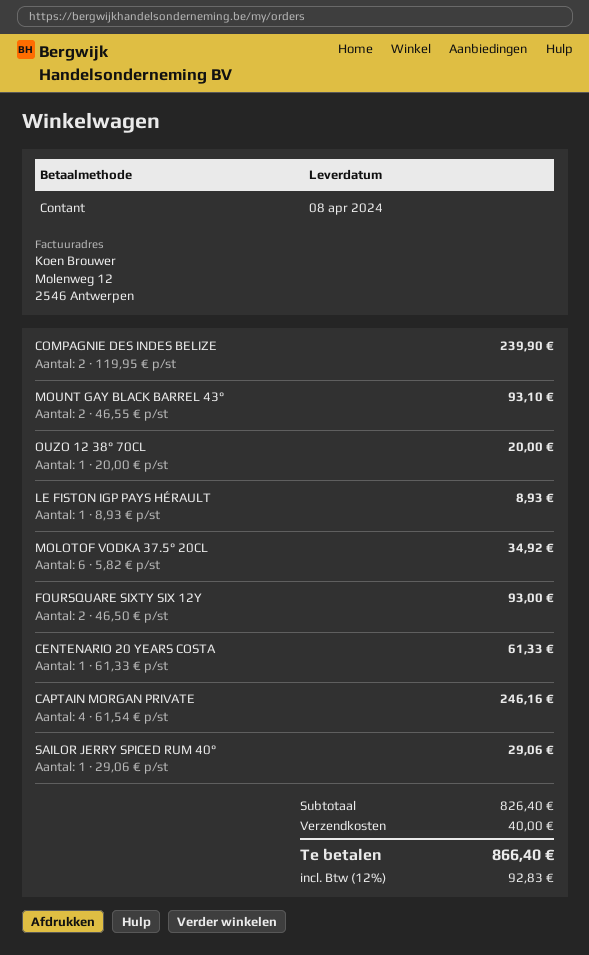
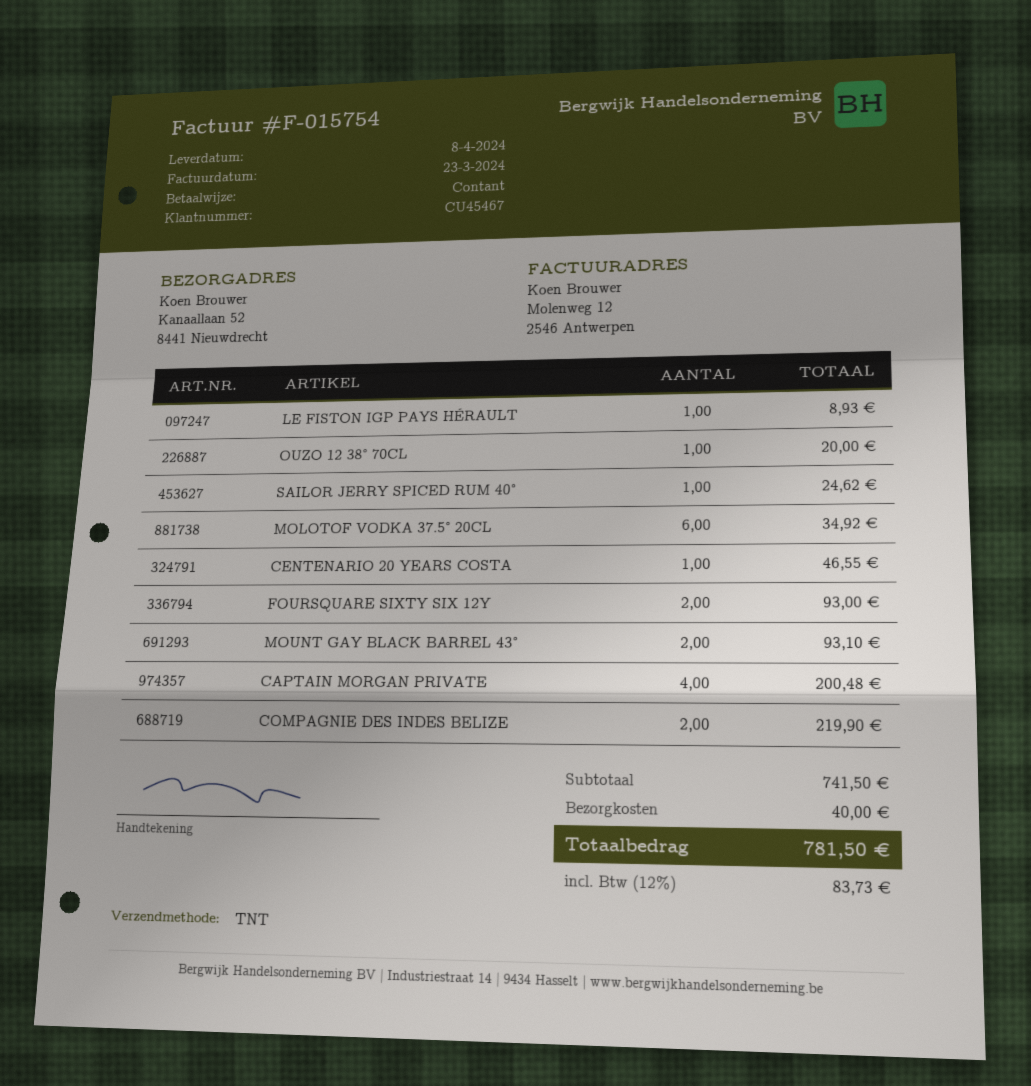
COMPAGNIE DES INDES BELIZE: 2 for 239.90 -> 2 for 219.90
CENTENARIO 20 YEARS COSTA: 1 for 61.33 -> 1 for 46.55
CAPTAIN MORGAN PRIVATE: 4 for 246.16 -> 4 for 200.48
SAILOR JERRY SPICED RUM 40°: 1 for 29.06 -> 1 for 24.62
subtotal: 826.40 -> 741.50
tax: 12% = 92.83 -> 12% = 83.73
total: 866.40 -> 781.50

